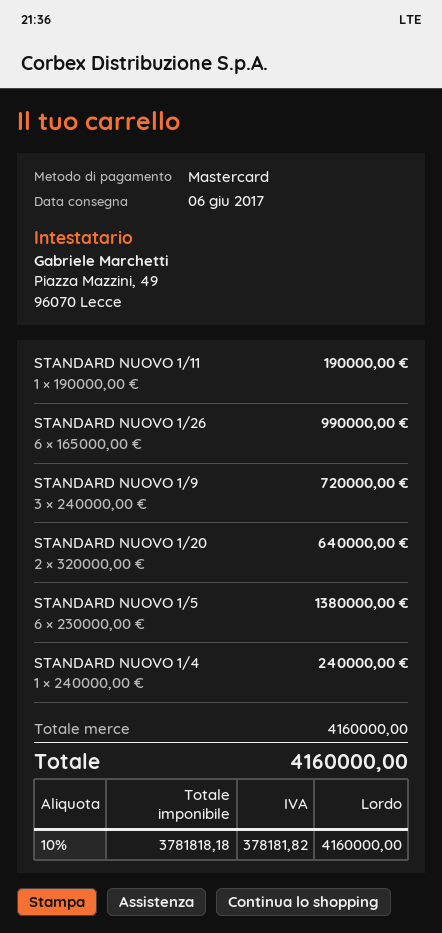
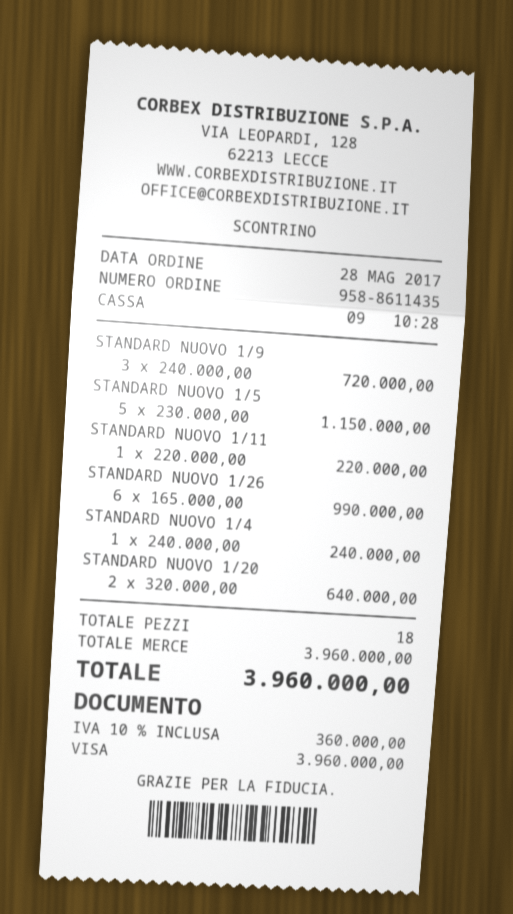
payment method: Mastercard -> Visa
STANDARD NUOVO 1/11: 1 x 190000.00 = 190000.00 -> 1 x 220000.00 = 220000.00
STANDARD NUOVO 1/5: 6 x 230000.00 = 1380000.00 -> 5 x 230000.00 = 1150000.00
subtotal: 4160000.00 -> 3960000.00
tax: 10% = 378181.82 -> 10% = 360000.00
total: 4160000.00 -> 3960000.00

